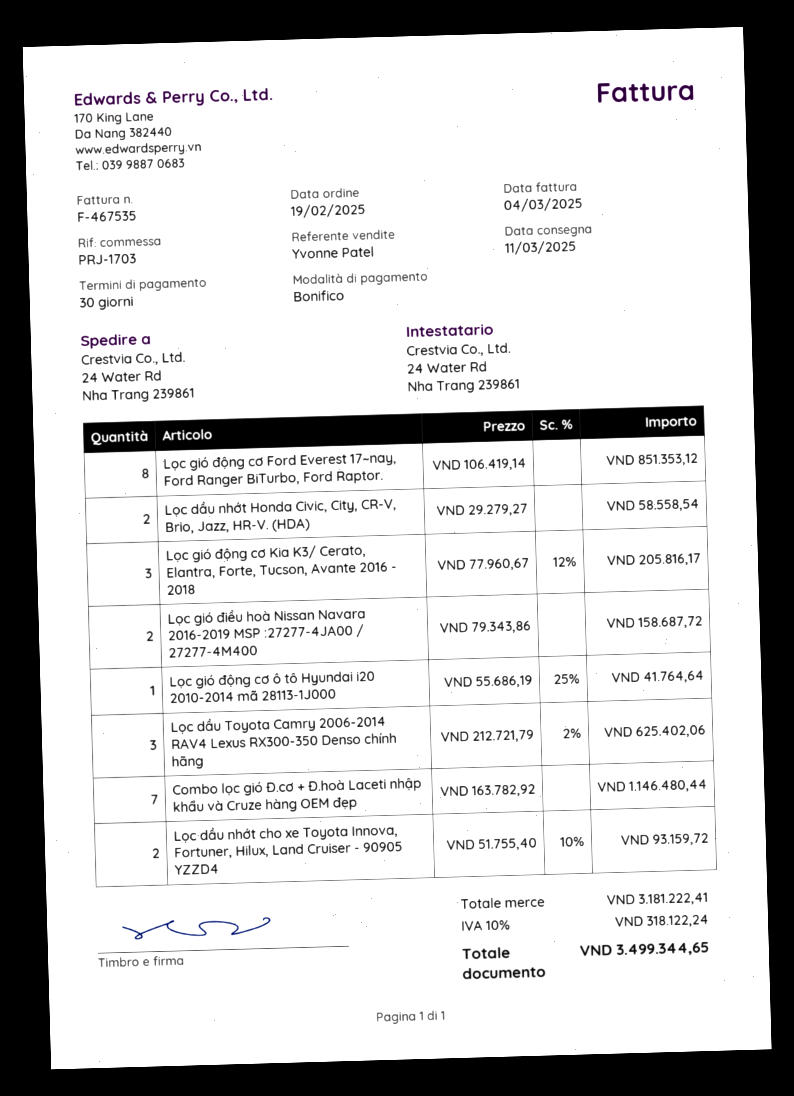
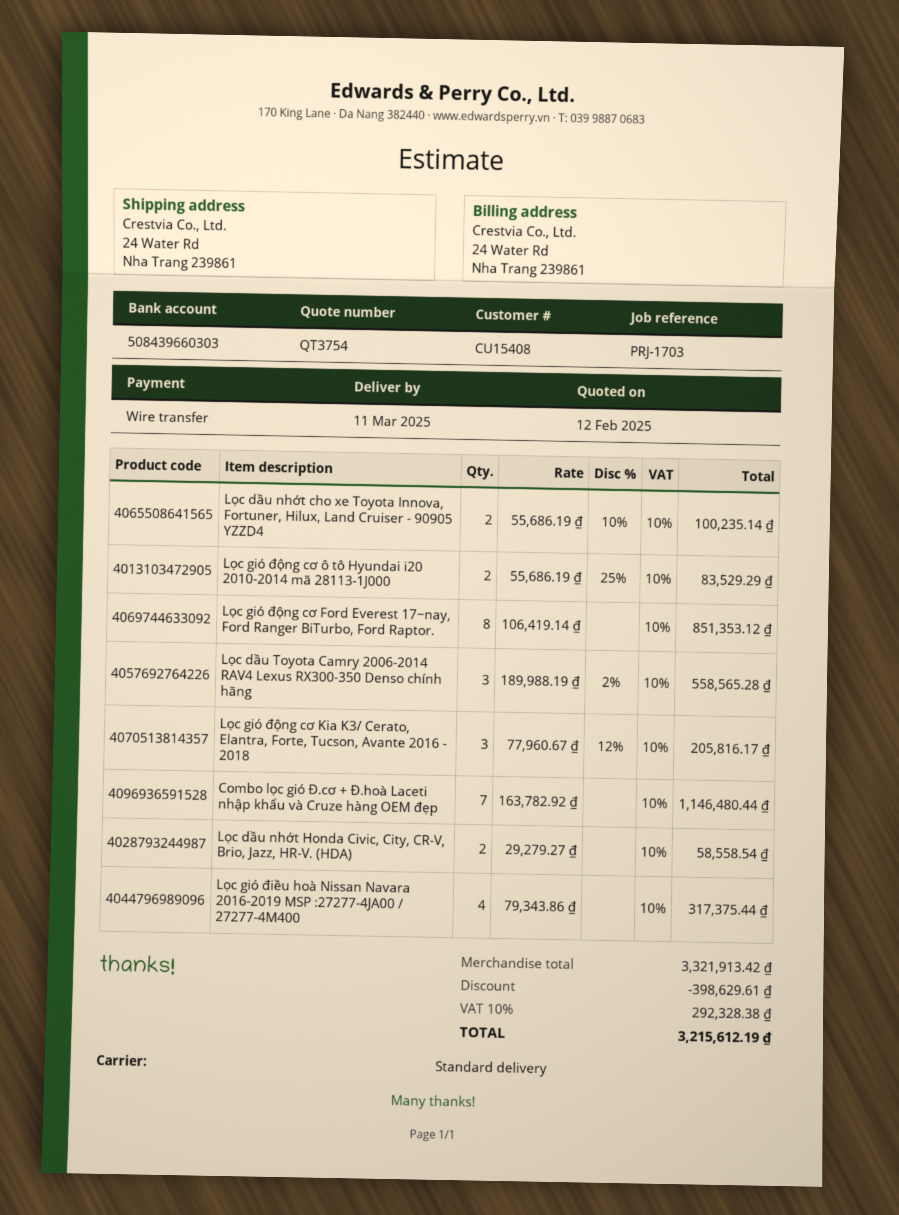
Lọc gió điều hoà Nissan Navara 2016-2019 MSP :27277-4JA00 / 27277-4M400: 2 x 79343.86 = 158687.72 -> 4 x 79343.86 = 317375.44
Lọc gió động cơ ô tô Hyundai i20 2010-2014 mã 28113-1J000: 1 x 55686.19 - 25% = 41764.64 -> 2 x 55686.19 - 25% = 83529.29
Lọc dầu Toyota Camry 2006-2014 RAV4 Lexus RX300-350 Denso chính hãng: 3 x 212721.79 - 2% = 625402.06 -> 3 x 189988.19 - 2% = 558565.28
Lọc dầu nhớt cho xe Toyota Innova, Fortuner, Hilux, Land Cruiser - 90905 YZZD4: 2 x 51755.40 - 10% = 93159.72 -> 2 x 55686.19 - 10% = 100235.14
subtotal: 3181222.41 -> 3321913.42
discount: none -> 398629.61
tax: 10% = 318122.24 -> 10% = 292328.38
total: 3499344.65 -> 3215612.19

